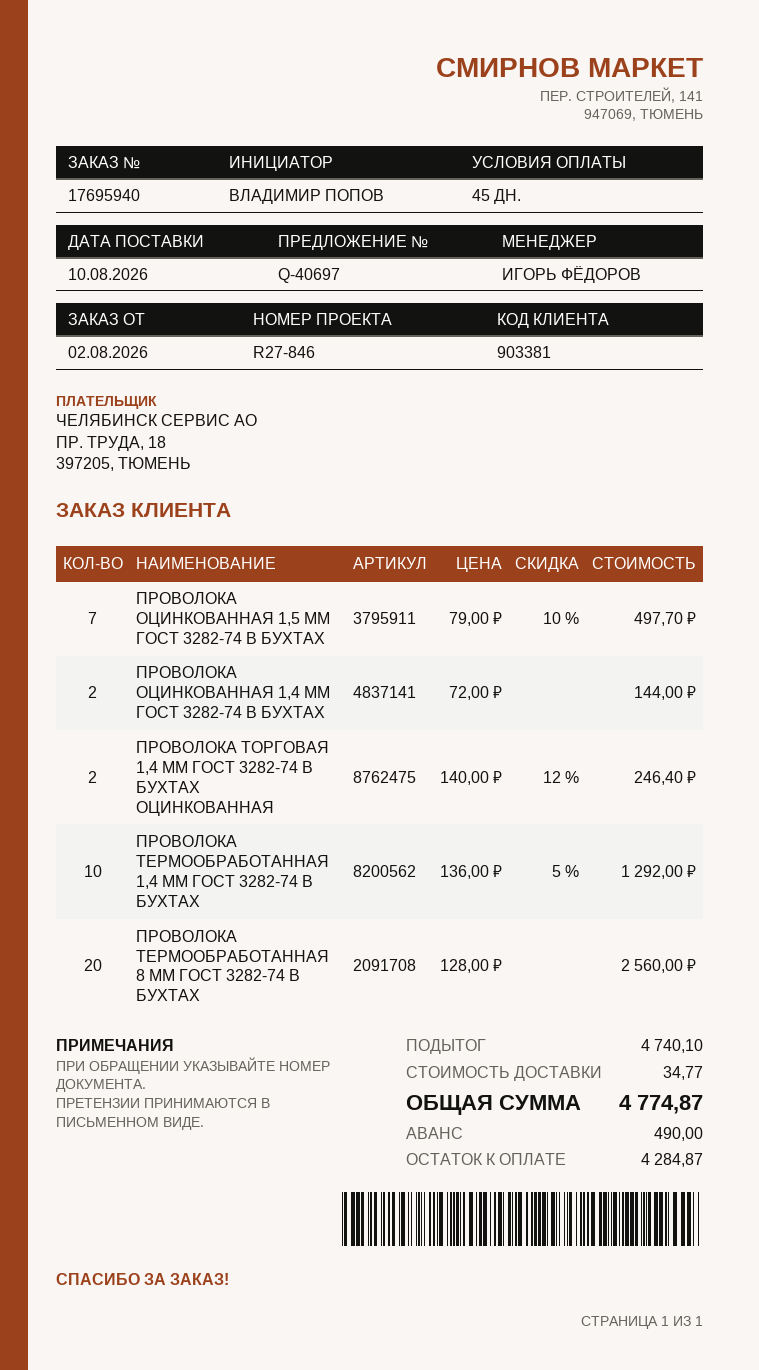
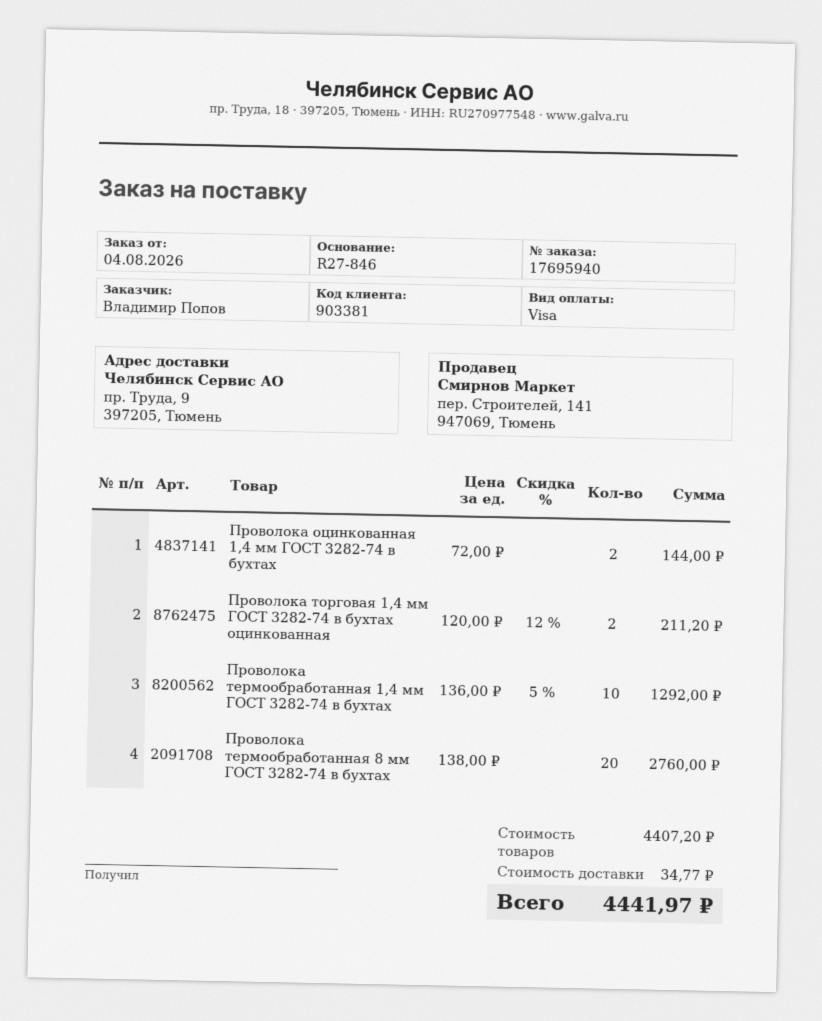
order date: 2026-08-02 -> 2026-08-04
ПРОВОЛОКА ОЦИНКОВАННАЯ 1,5 ММ ГОСТ 3282-74 В БУХТАХ: 7 x 79.00 - 10% = 497.70 -> none
ПРОВОЛОКА ТОРГОВАЯ 1,4 ММ ГОСТ 3282-74 В БУХТАХ ОЦИНКОВАННАЯ: 2 x 140.00 - 12% = 246.40 -> 2 x 120.00 - 12% = 211.20
ПРОВОЛОКА ТЕРМООБРАБОТАННАЯ 8 ММ ГОСТ 3282-74 В БУХТАХ: 20 x 128.00 = 2560.00 -> 20 x 138.00 = 2760.00
subtotal: 4740.10 -> 4407.20
total: 4774.87 -> 4441.97

